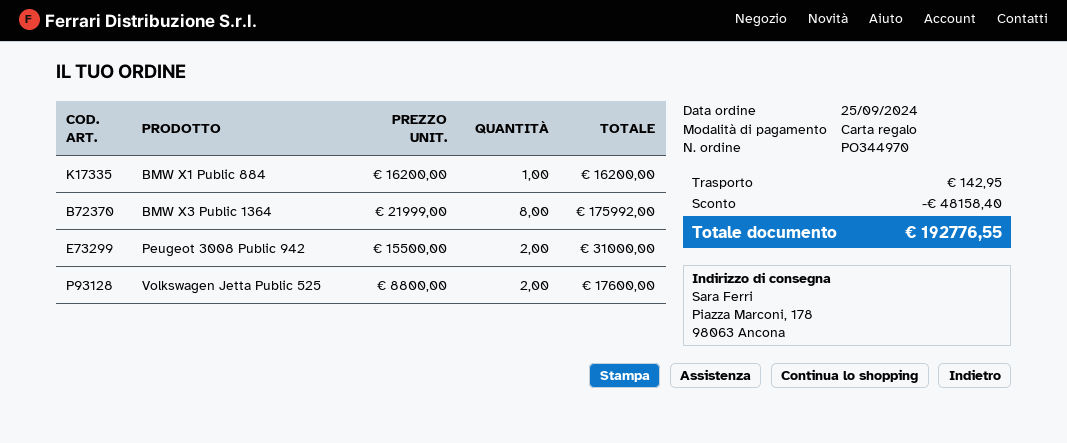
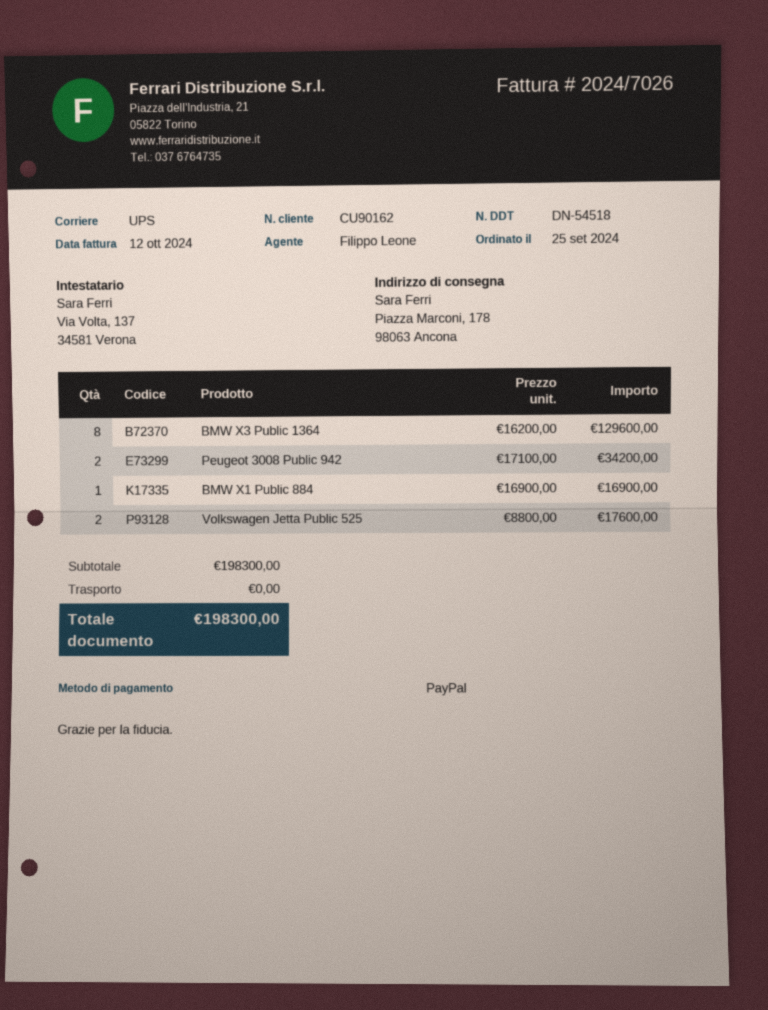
payment method: gift card -> PayPal
BMW X1 Public 884: 1 x 16200.00 = 16200.00 -> 1 x 16900.00 = 16900.00
BMW X3 Public 1364: 8 x 21999.00 = 175992.00 -> 8 x 16200.00 = 129600.00
Peugeot 3008 Public 942: 2 x 15500.00 = 31000.00 -> 2 x 17100.00 = 34200.00
discount: 48158.40 -> none
shipping: 142.95 -> 0.00
total: 192776.55 -> 198300.00

